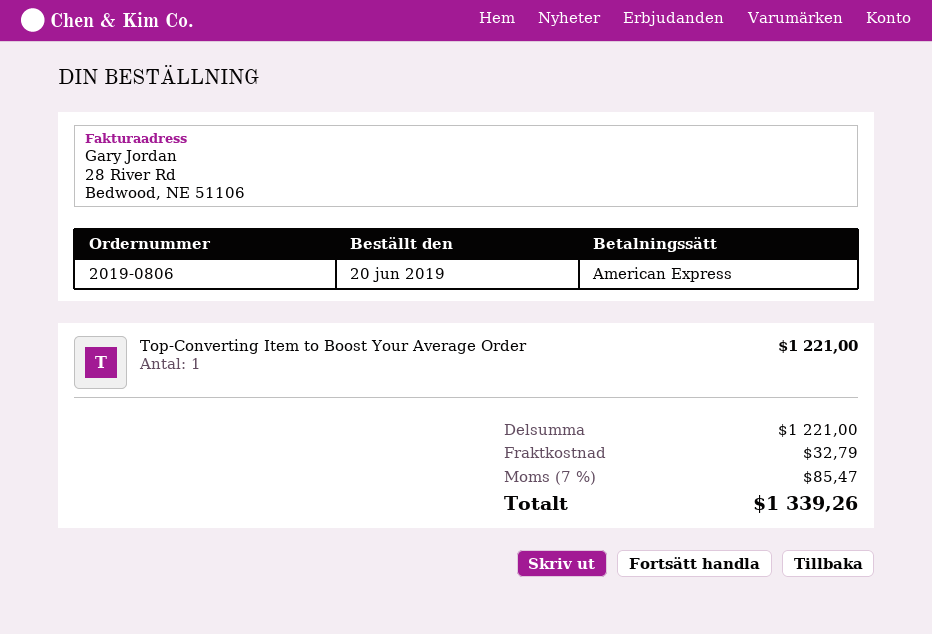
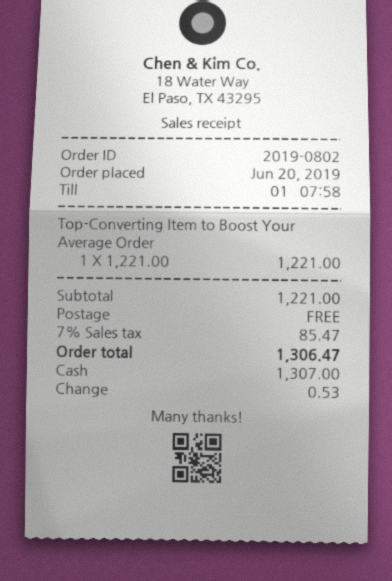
order number: 2019-0806 -> 2019-0802
payment method: American Express -> cash
shipping: 32.79 -> 0.00
total: 1339.26 -> 1306.47

